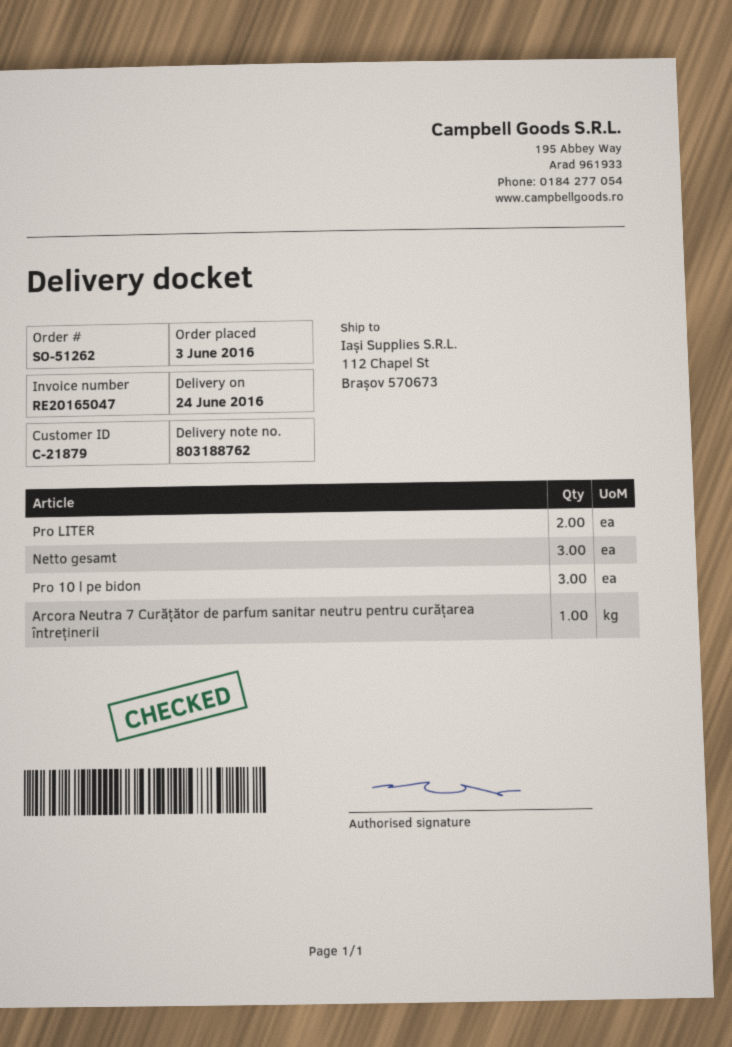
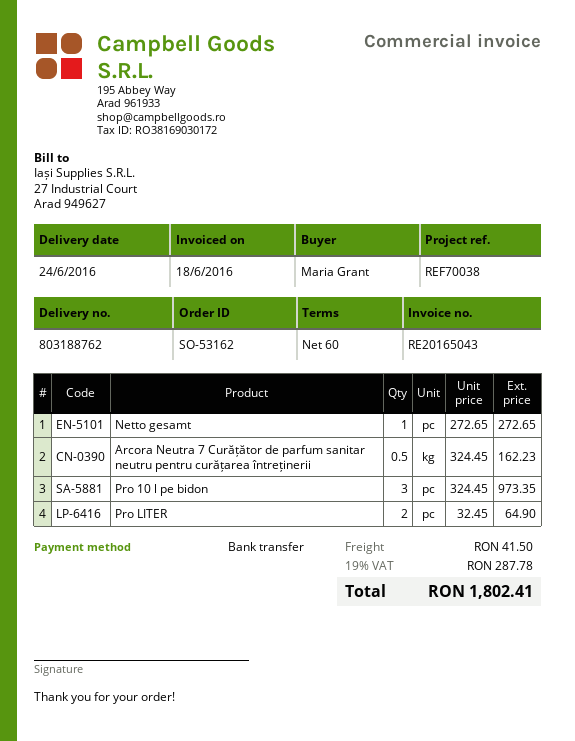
order number: SO-51262 -> SO-53162
invoice number: RE20165047 -> RE20165043
Netto gesamt: 3 -> 1
Arcora Neutra 7 Curățător de parfum sanitar neutru pentru curățarea întreținerii: 1 -> 0.5

